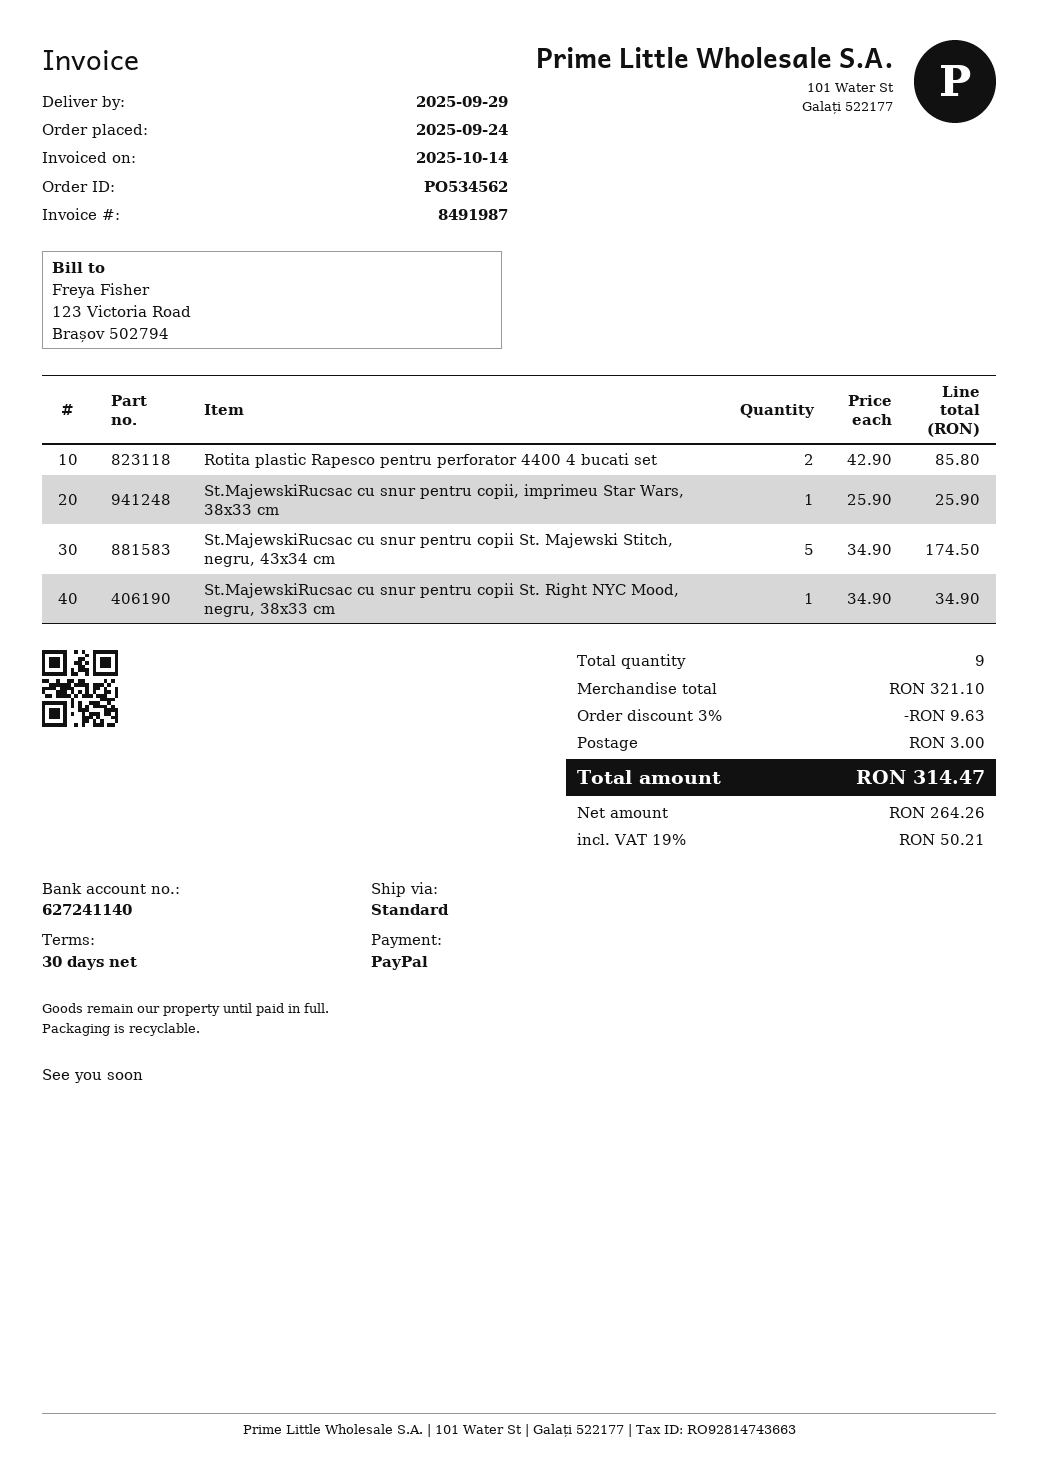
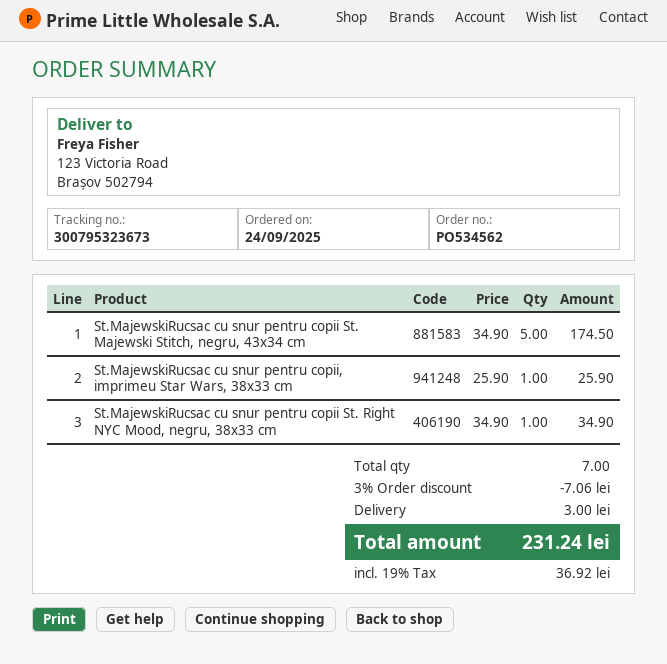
Rotita plastic Rapesco pentru perforator 4400 4 bucati set: 2 x 42.90 = 85.80 -> none
total quantity: 9 -> 7
discount: 3% = 9.63 -> 3% = 7.06
tax: 19% = 50.21 -> 19% = 36.92
total: 314.47 -> 231.24

